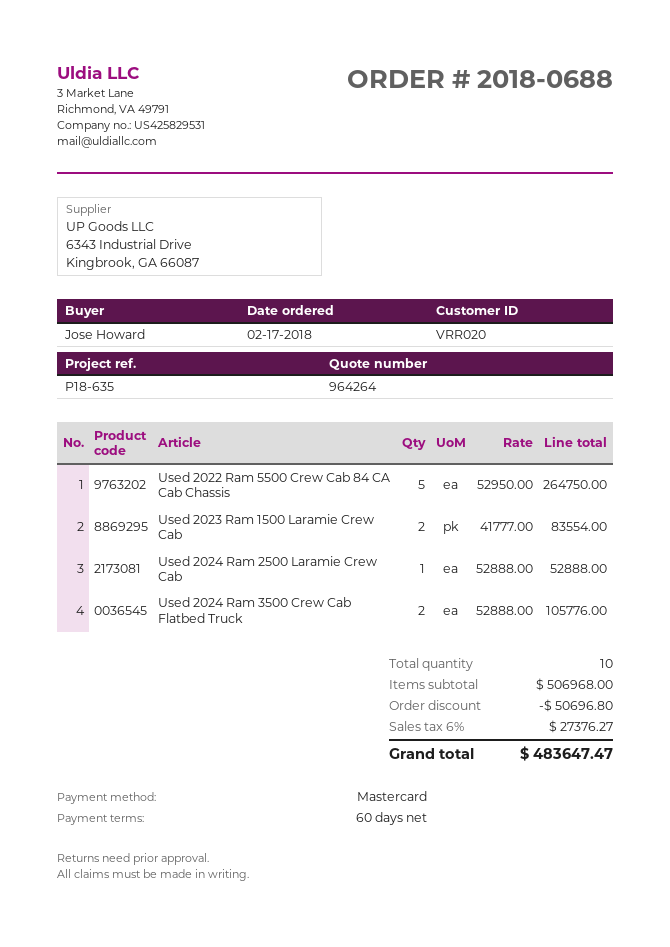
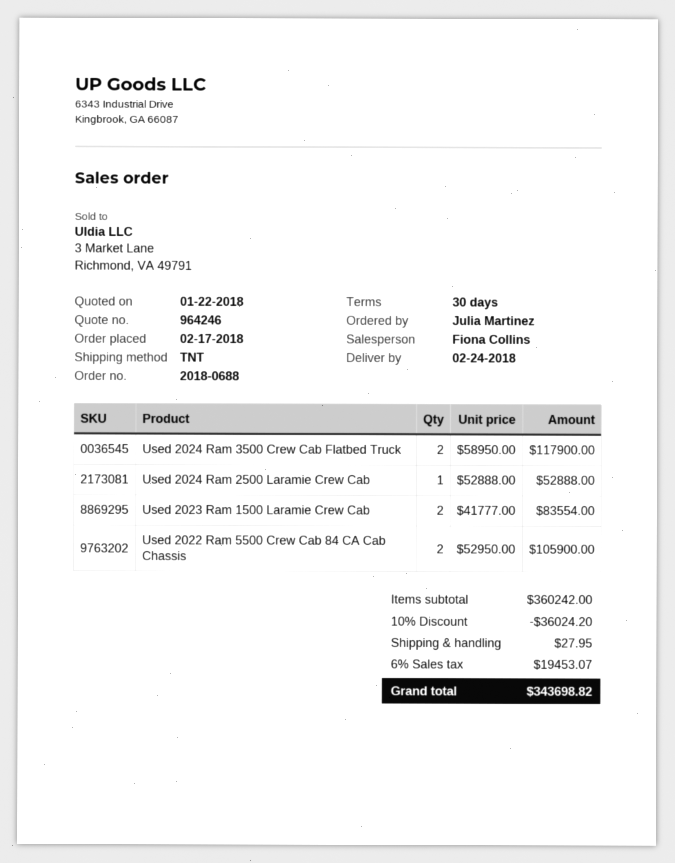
quote number: 964264 -> 964246
payment terms: 60 days -> 30 days
ordered by: Jose Howard -> Julia Martinez
Used 2022 Ram 5500 Crew Cab 84 CA Cab Chassis: 5 x 52950.00 = 264750.00 -> 2 x 52950.00 = 105900.00
Used 2024 Ram 3500 Crew Cab Flatbed Truck: 2 x 52888.00 = 105776.00 -> 2 x 58950.00 = 117900.00
subtotal: 506968.00 -> 360242.00
discount: 50696.80 -> 36024.20
shipping: none -> 27.95
tax: 6% = 27376.27 -> 6% = 19453.07
total: 483647.47 -> 343698.82

